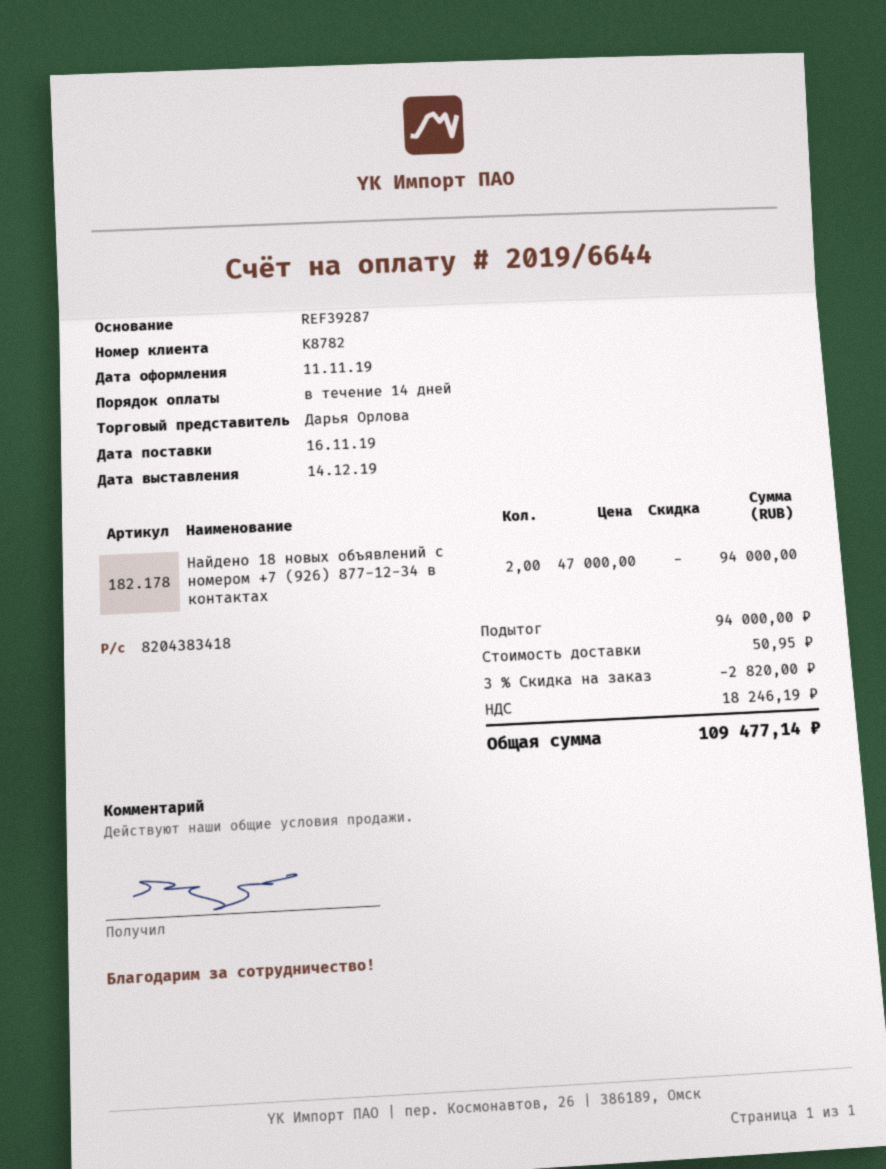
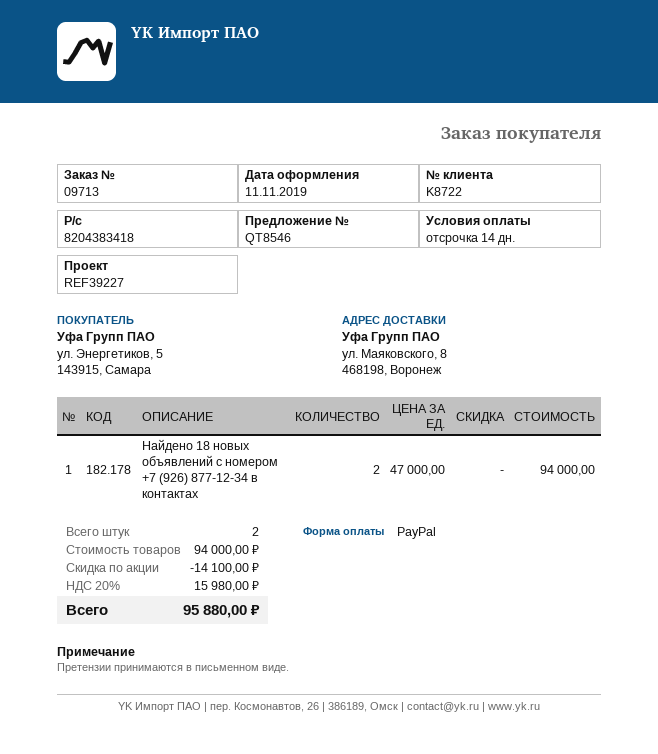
customer number: K8782 -> K8722
reference: REF39287 -> REF39227
discount: 2820.00 -> 14100.00
shipping: 50.95 -> none
tax: 18246.19 -> 15980.00
total: 109477.14 -> 95880.00

